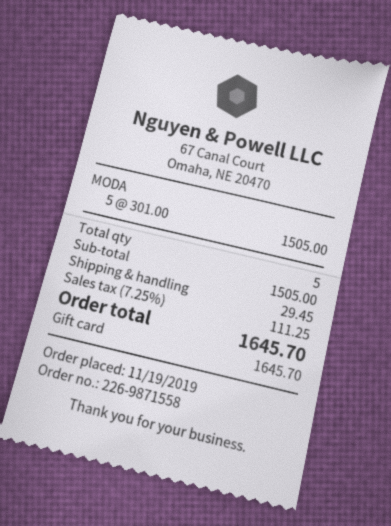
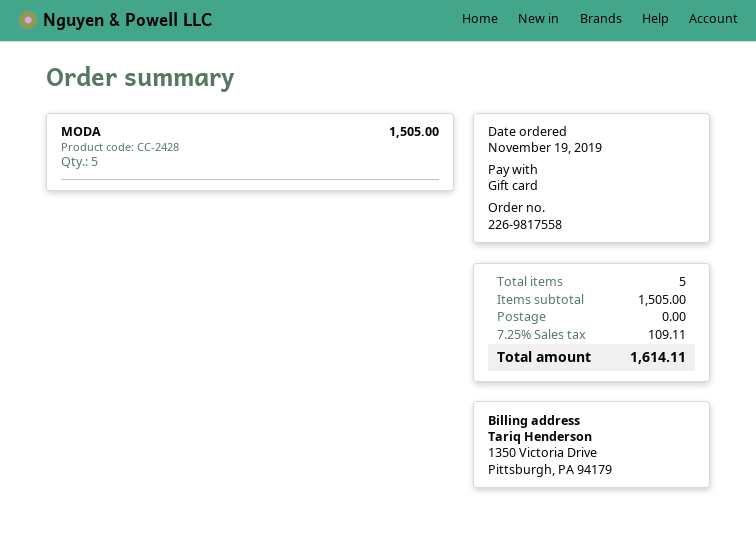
order number: 226-9871558 -> 226-9817558
shipping: 29.45 -> 0.00
tax: 7.25% = 111.25 -> 7.25% = 109.11
total: 1645.70 -> 1614.11

